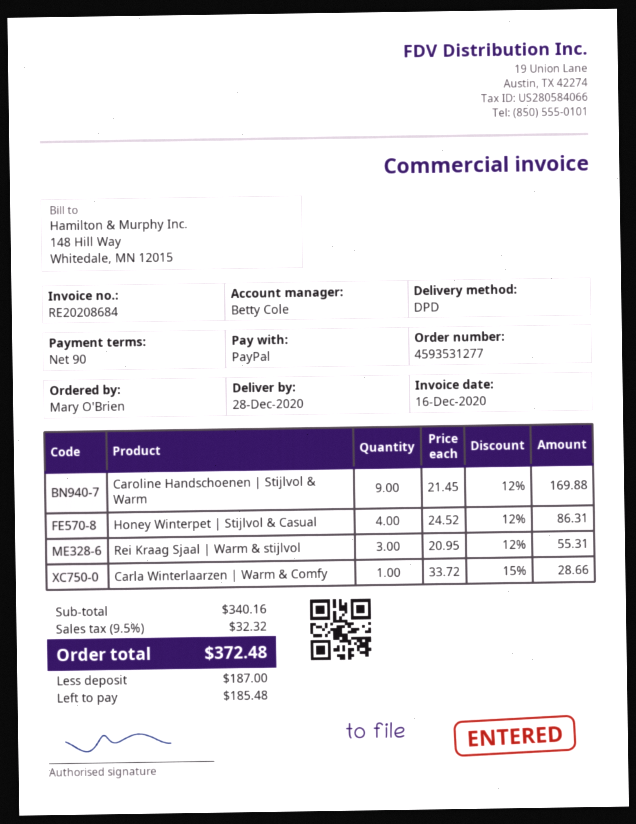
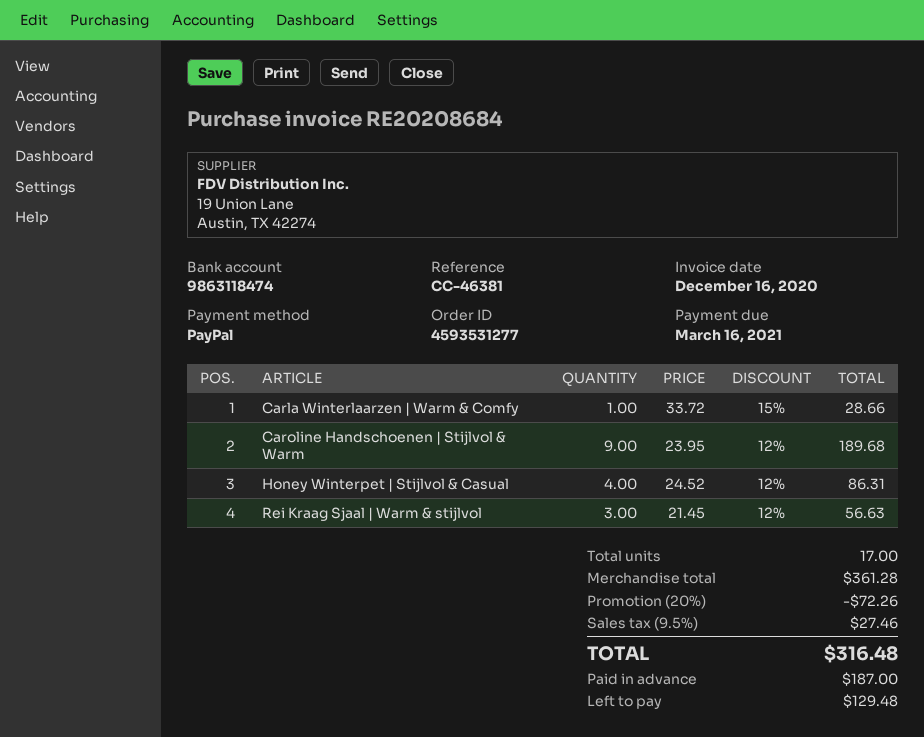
Caroline Handschoenen | Stijlvol & Warm: 9 x 21.45 - 12% = 169.88 -> 9 x 23.95 - 12% = 189.68
Rei Kraag Sjaal | Warm & stijlvol: 3 x 20.95 - 12% = 55.31 -> 3 x 21.45 - 12% = 56.63
subtotal: 340.16 -> 361.28
discount: none -> 20% = 72.26
tax: 9.5% = 32.32 -> 9.5% = 27.46
total: 372.48 -> 316.48
balance: 185.48 -> 129.48

